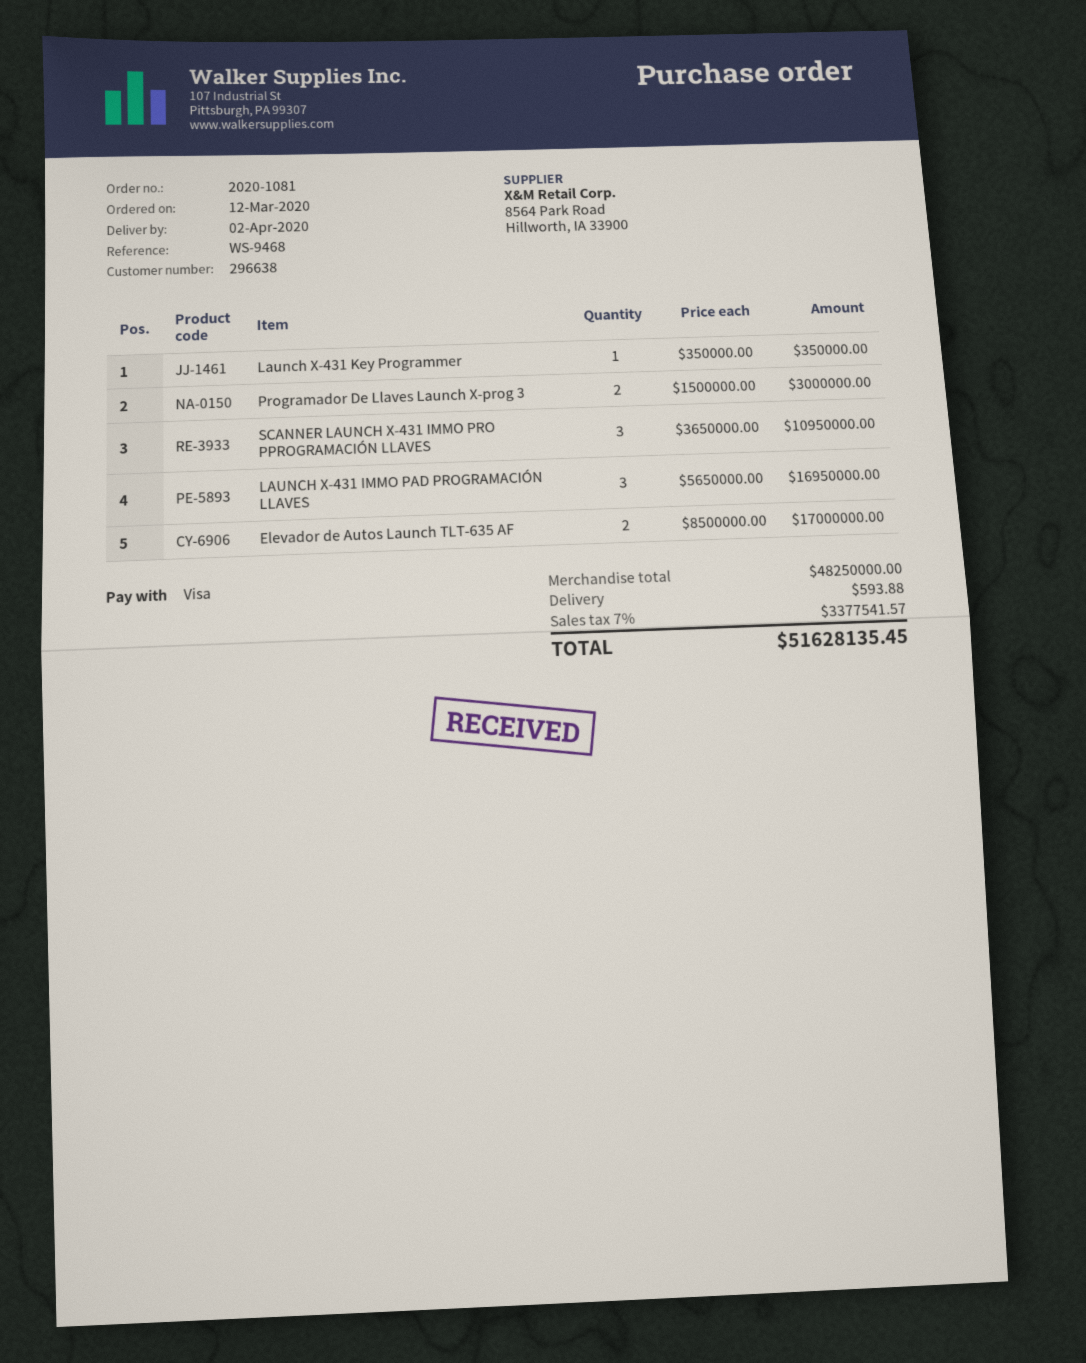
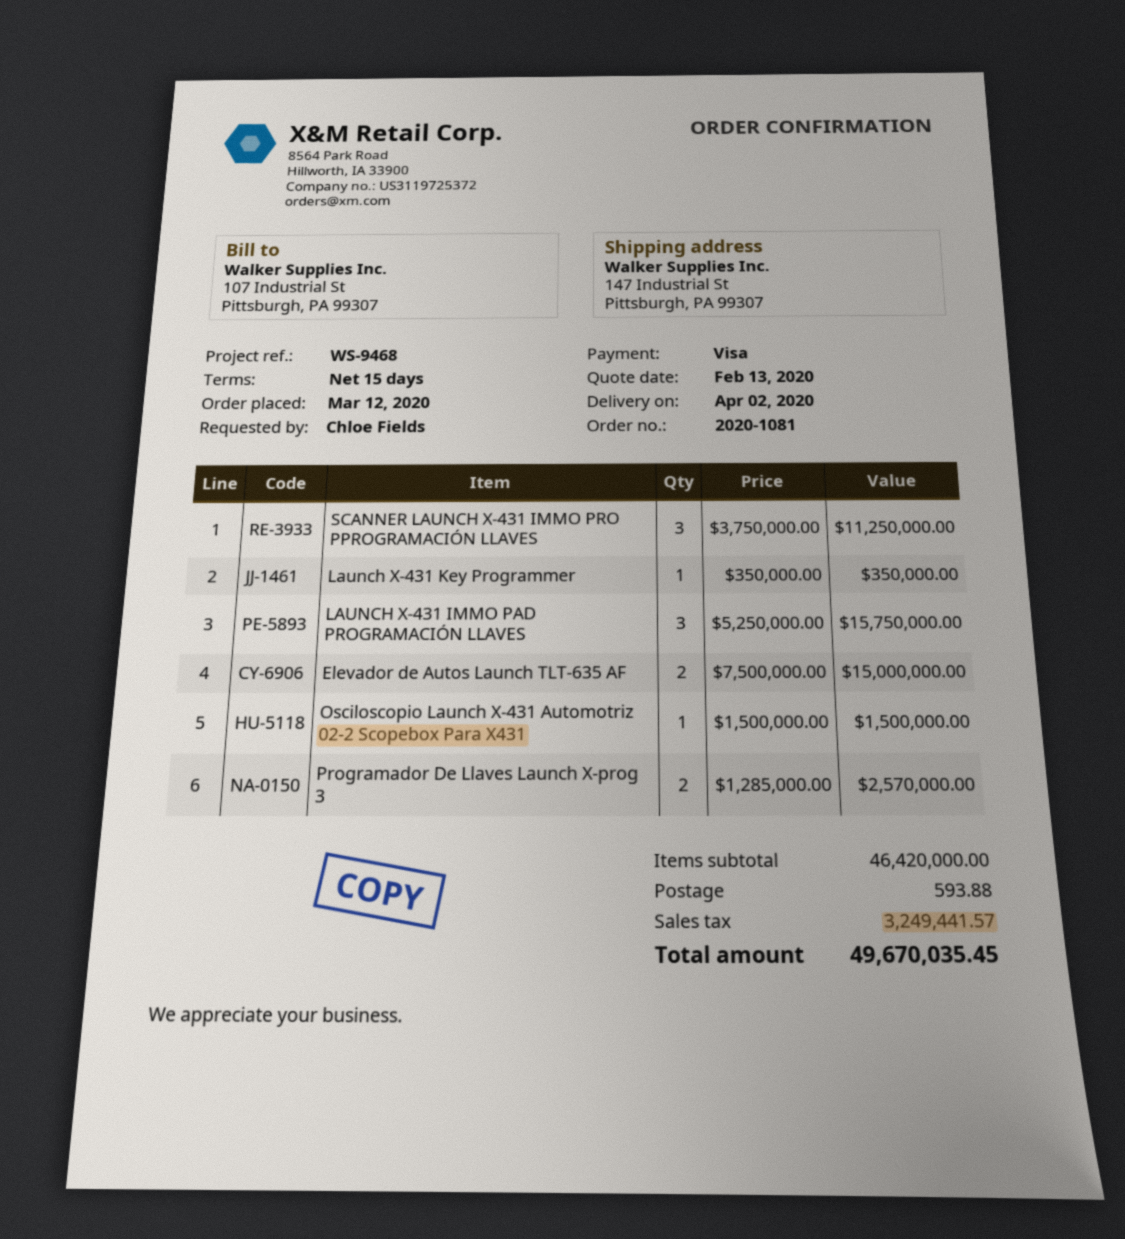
Programador De Llaves Launch X-prog 3: 2 x 1500000.00 = 3000000.00 -> 2 x 1285000.00 = 2570000.00
SCANNER LAUNCH X-431 IMMO PRO PPROGRAMACIÓN LLAVES: 3 x 3650000.00 = 10950000.00 -> 3 x 3750000.00 = 11250000.00
LAUNCH X-431 IMMO PAD PROGRAMACIÓN LLAVES: 3 x 5650000.00 = 16950000.00 -> 3 x 5250000.00 = 15750000.00
Elevador de Autos Launch TLT-635 AF: 2 x 8500000.00 = 17000000.00 -> 2 x 7500000.00 = 15000000.00
Osciloscopio Launch X-431 Automotriz 02-2 Scopebox Para X431: none -> 1 x 1500000.00 = 1500000.00
subtotal: 48250000.00 -> 46420000.00
tax: 3377541.57 -> 3249441.57
total: 51628135.45 -> 49670035.45

